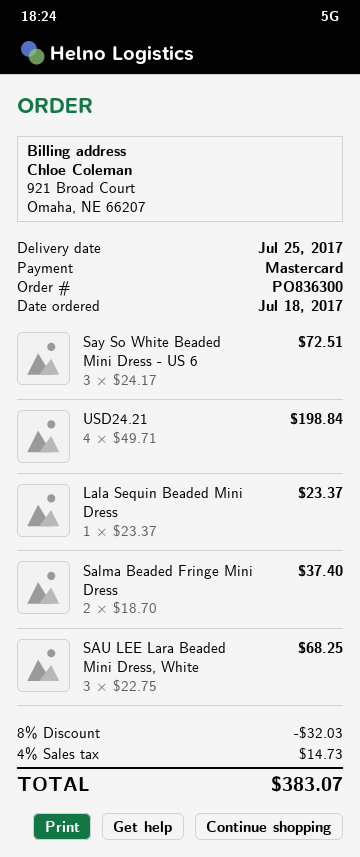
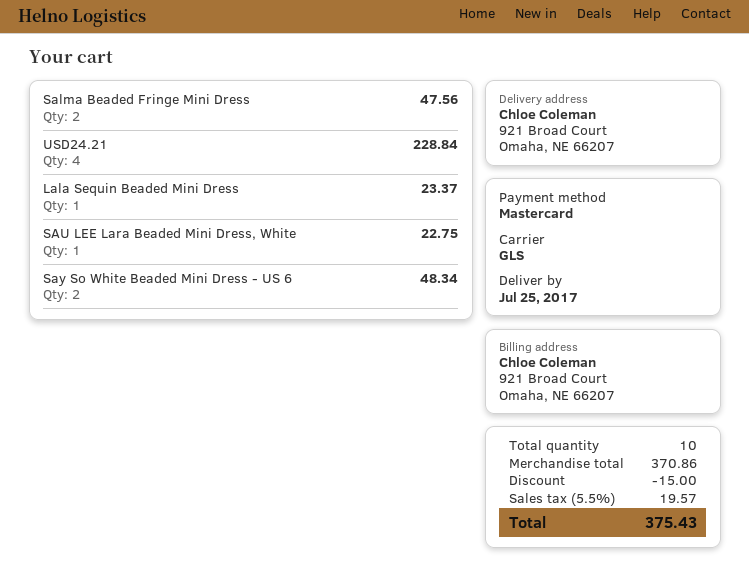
Say So White Beaded Mini Dress - US 6: 3 for 72.51 -> 2 for 48.34
USD24.21: 4 for 198.84 -> 4 for 228.84
Salma Beaded Fringe Mini Dress: 2 for 37.40 -> 2 for 47.56
SAU LEE Lara Beaded Mini Dress, White: 3 for 68.25 -> 1 for 22.75
discount: 32.03 -> 15.00
tax: 4% = 14.73 -> 5.5% = 19.57
total: 383.07 -> 375.43

